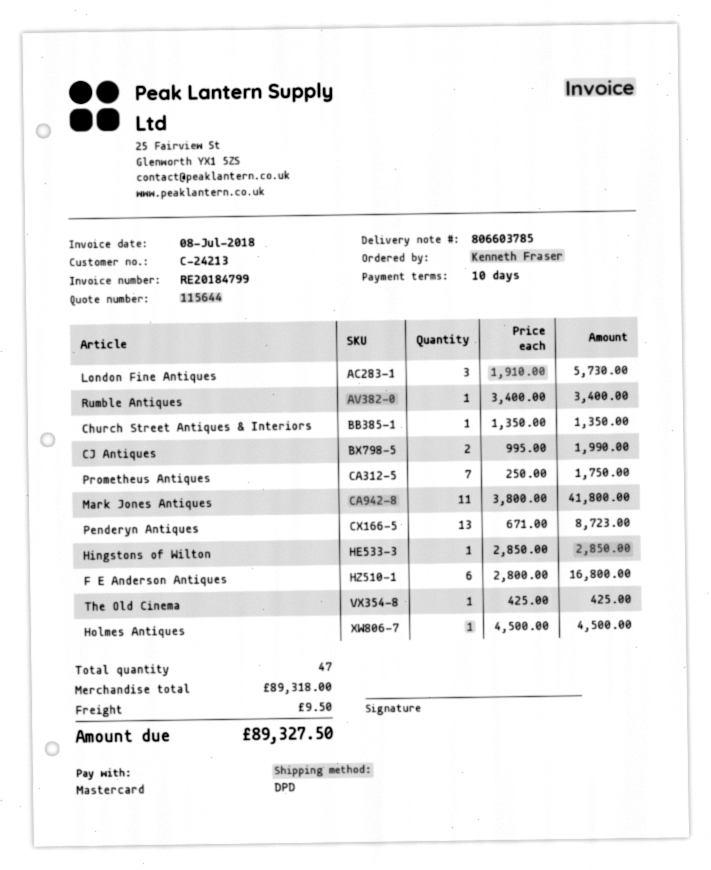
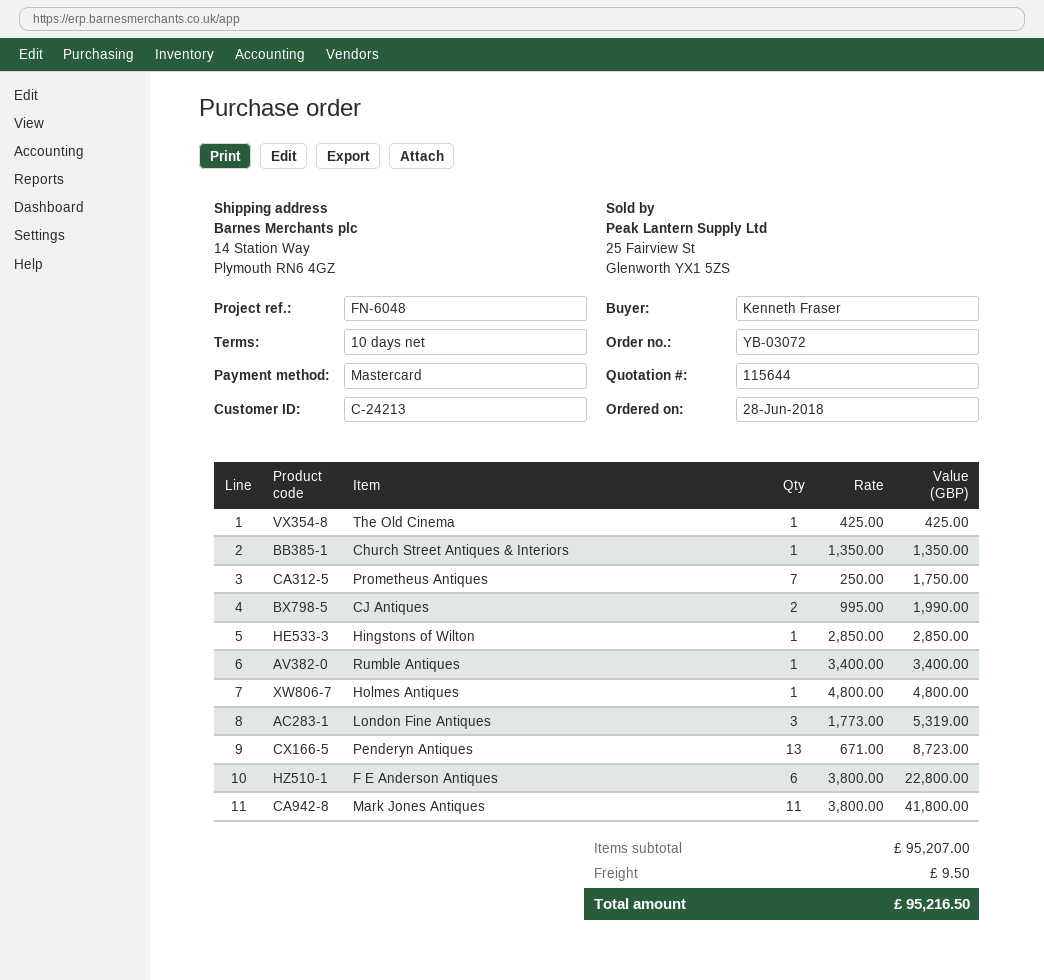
London Fine Antiques: 3 x 1910.00 = 5730.00 -> 3 x 1773.00 = 5319.00
F E Anderson Antiques: 6 x 2800.00 = 16800.00 -> 6 x 3800.00 = 22800.00
Holmes Antiques: 1 x 4500.00 = 4500.00 -> 1 x 4800.00 = 4800.00
subtotal: 89318.00 -> 95207.00
total: 89327.50 -> 95216.50

